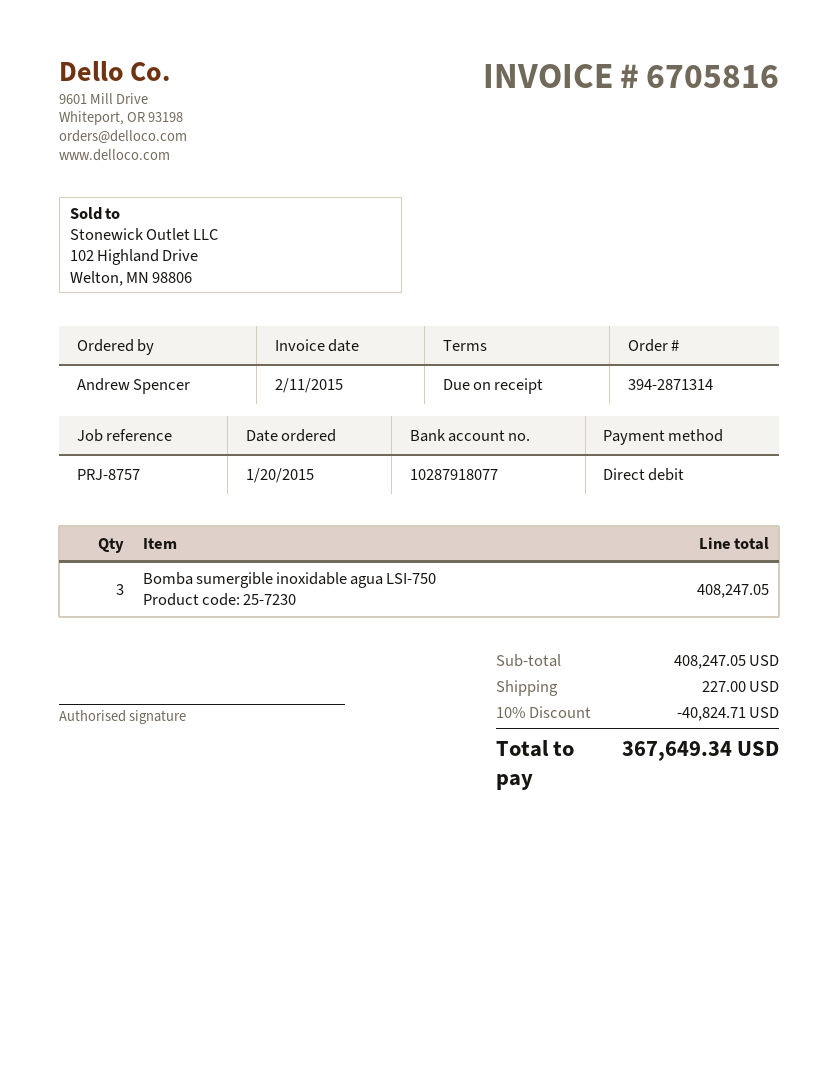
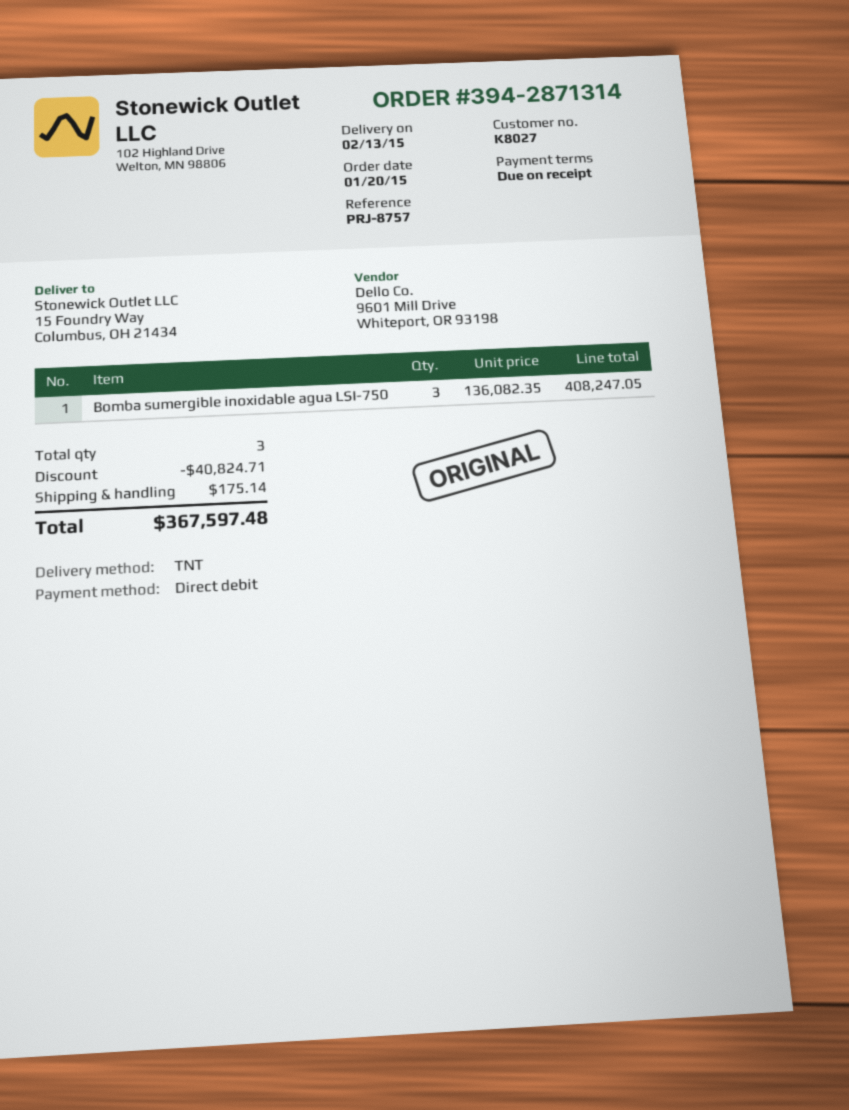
shipping: 227.00 -> 175.14
total: 367649.34 -> 367597.48

